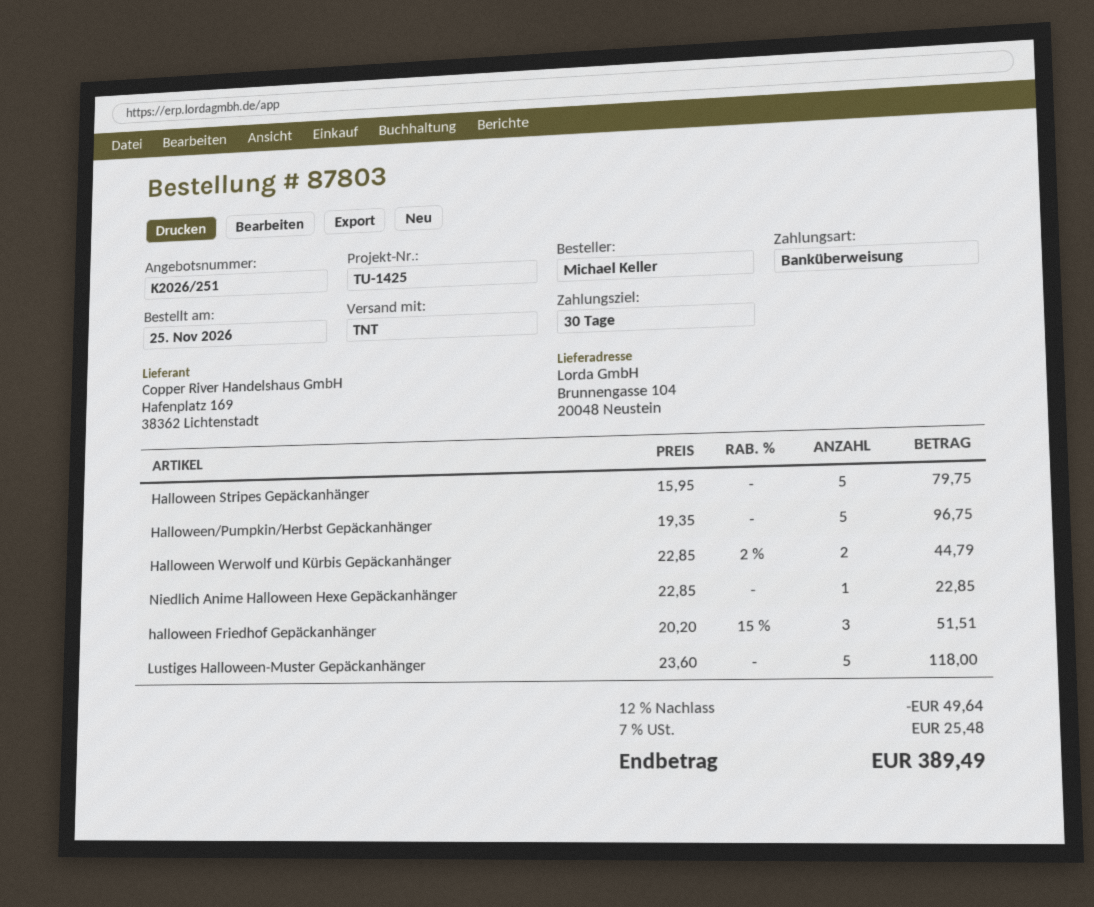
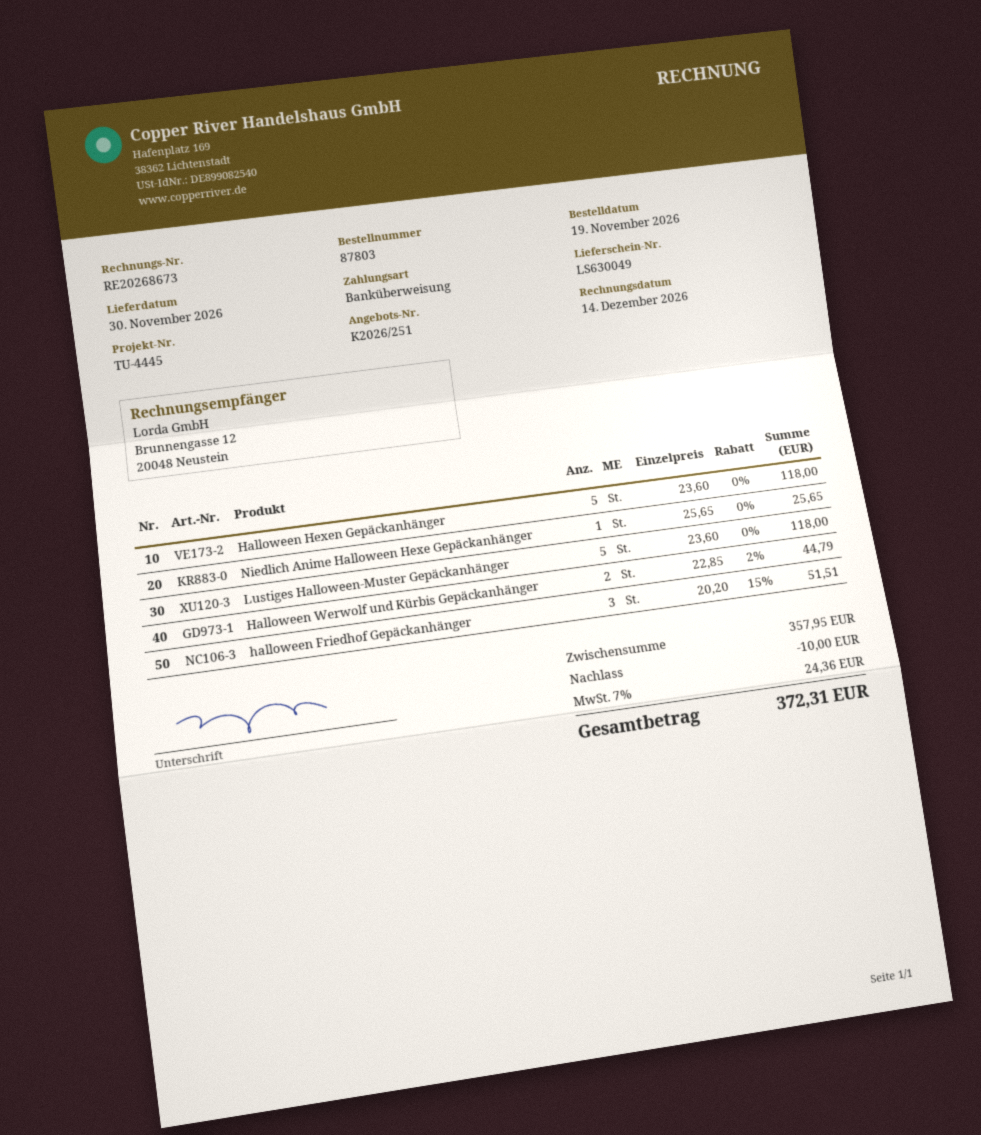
order date: 2026-11-25 -> 2026-11-19
reference: TU-1425 -> TU-4445
Halloween Stripes Gepäckanhänger: 5 x 15.95 = 79.75 -> none
Halloween/Pumpkin/Herbst Gepäckanhänger: 5 x 19.35 = 96.75 -> none
Niedlich Anime Halloween Hexe Gepäckanhänger: 1 x 22.85 = 22.85 -> 1 x 25.65 = 25.65
Halloween Hexen Gepäckanhänger: none -> 5 x 23.60 = 118.00
discount: 49.64 -> 10.00
tax: 7% = 25.48 -> 7% = 24.36
total: 389.49 -> 372.31

